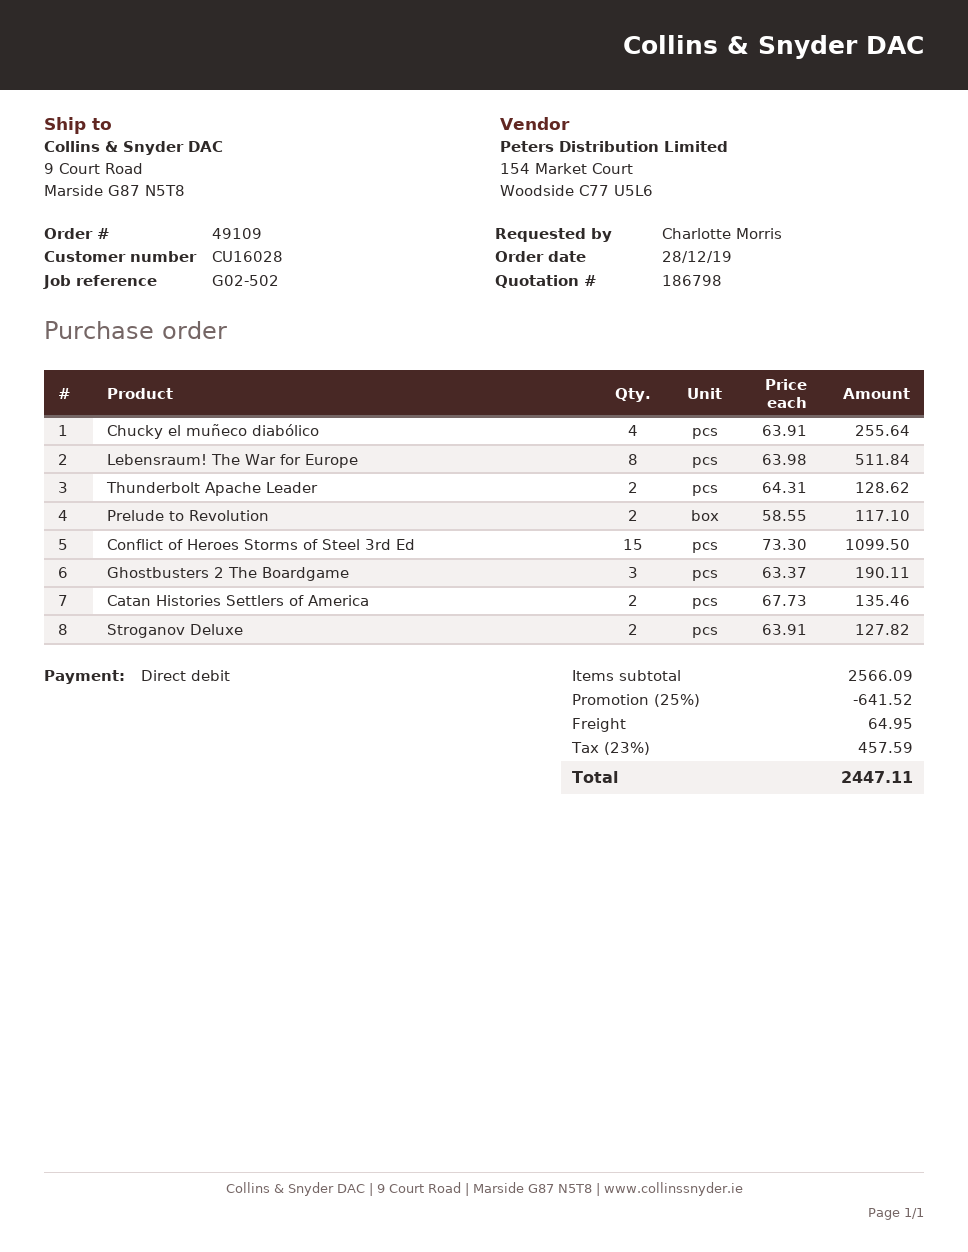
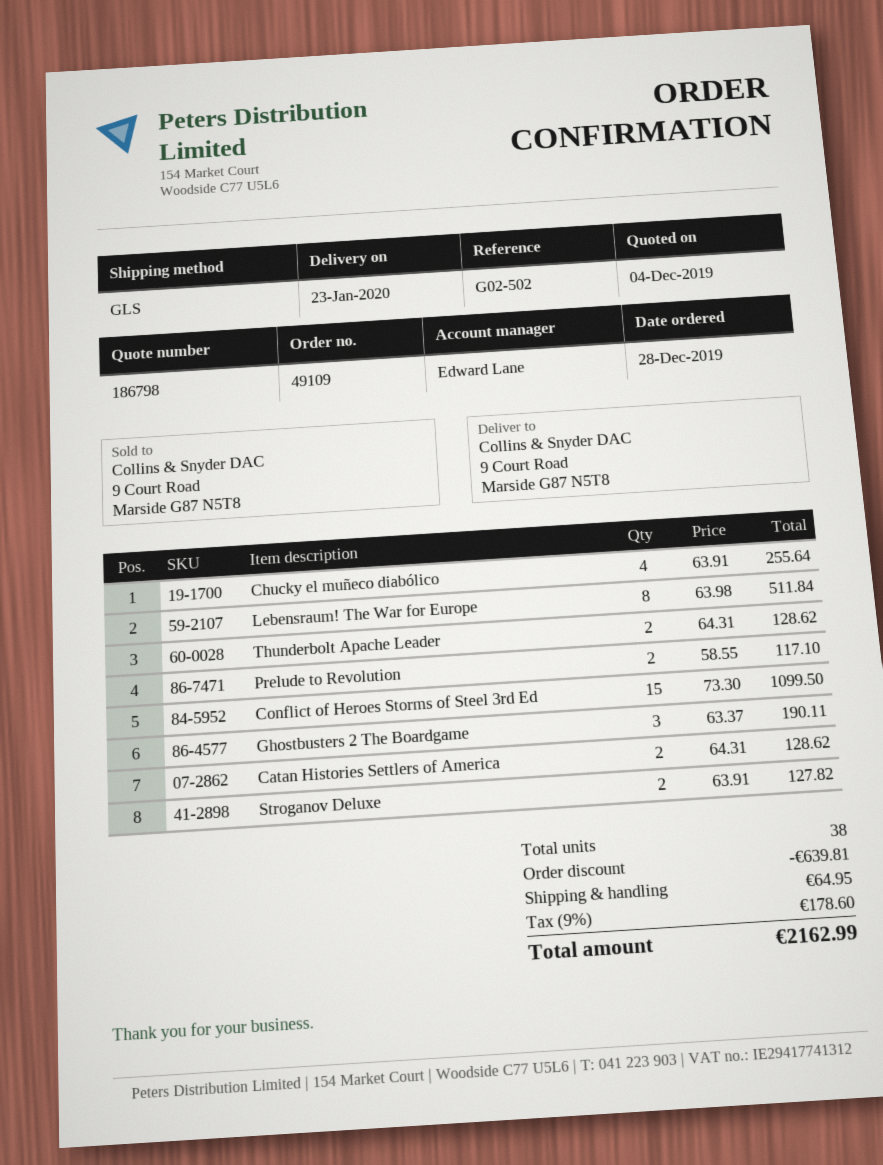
Catan Histories Settlers of America: 2 x 67.73 = 135.46 -> 2 x 64.31 = 128.62
discount: 641.52 -> 639.81
tax: 23% = 457.59 -> 9% = 178.60
total: 2447.11 -> 2162.99

